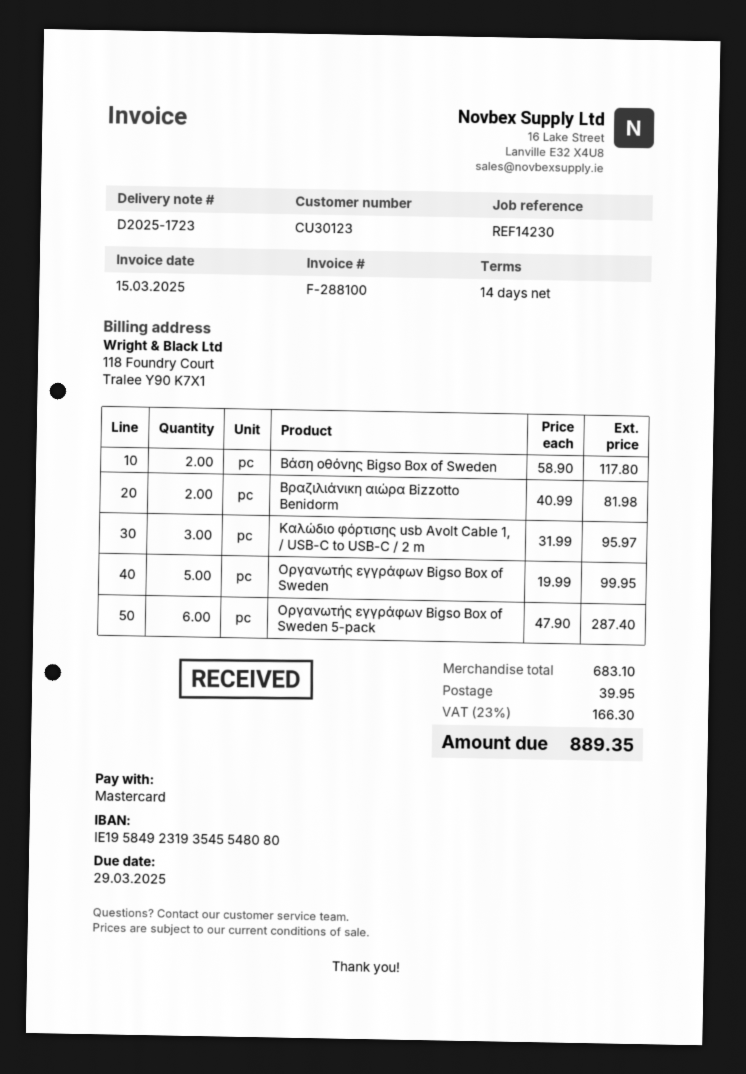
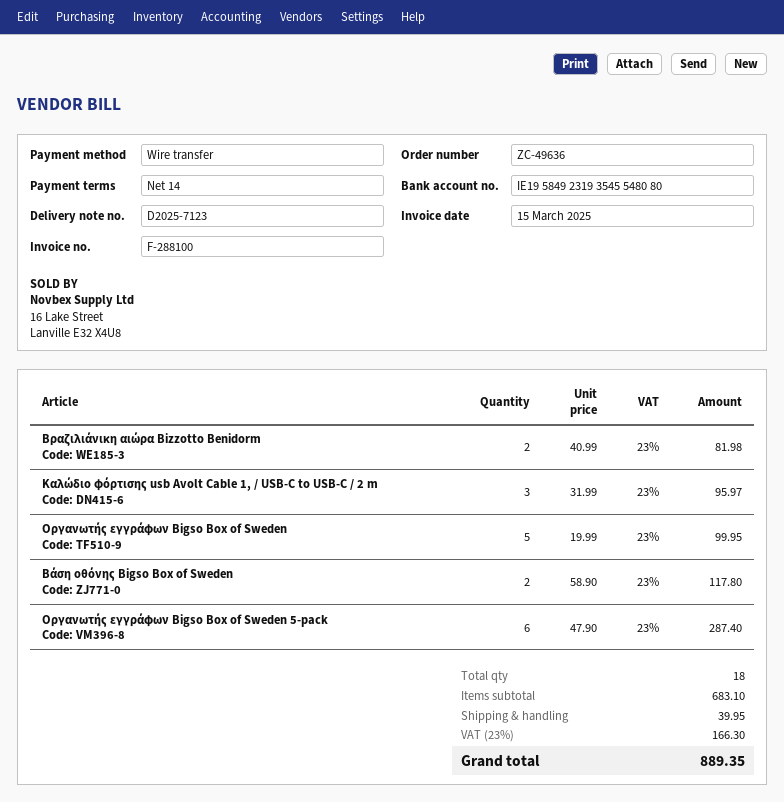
delivery note number: D2025-1723 -> D2025-7123
payment method: Mastercard -> bank transfer

